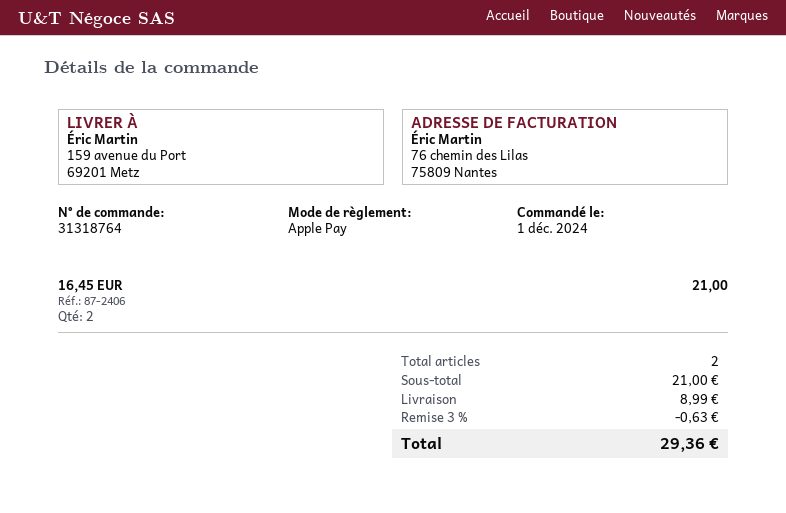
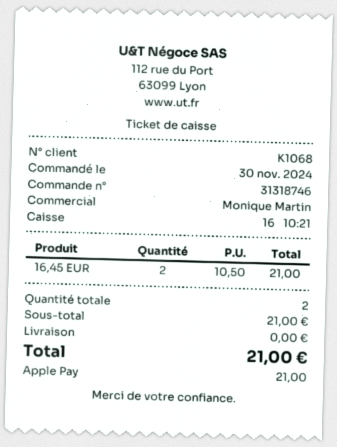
order number: 31318764 -> 31318746
order date: 2024-12-01 -> 2024-11-30
discount: 3% = 0.63 -> none
shipping: 8.99 -> 0.00
total: 29.36 -> 21.00

